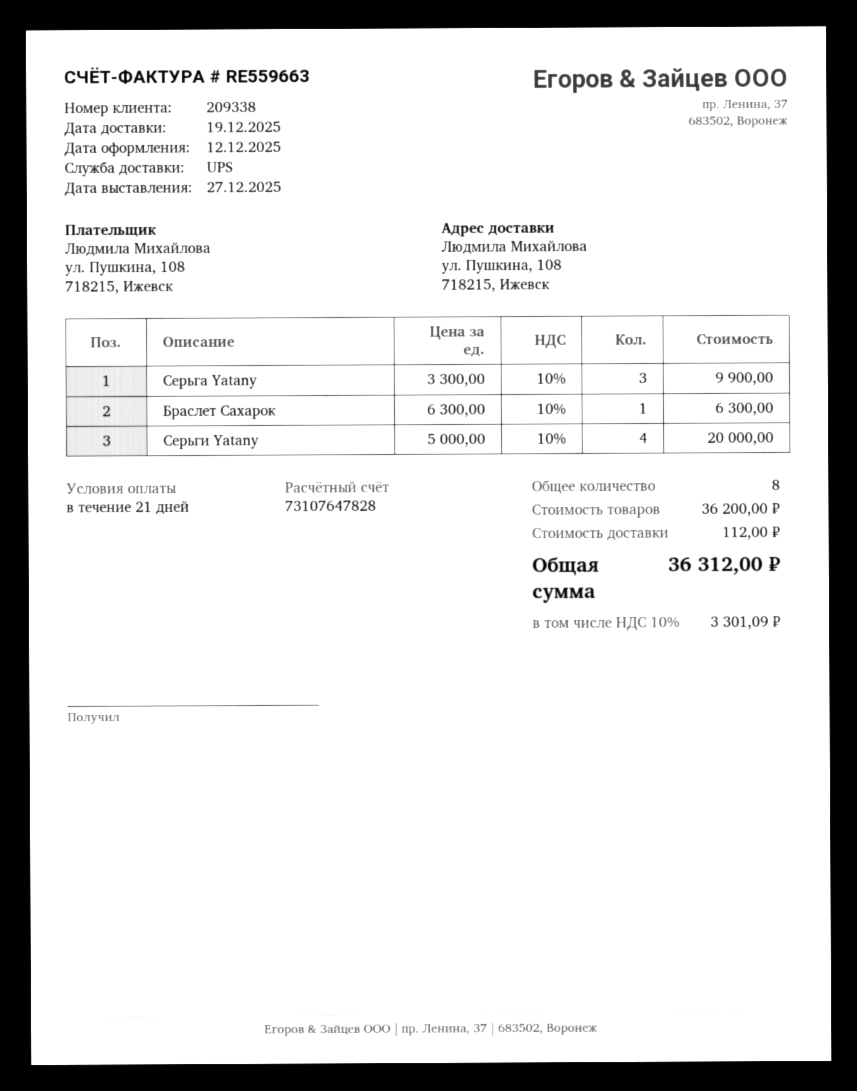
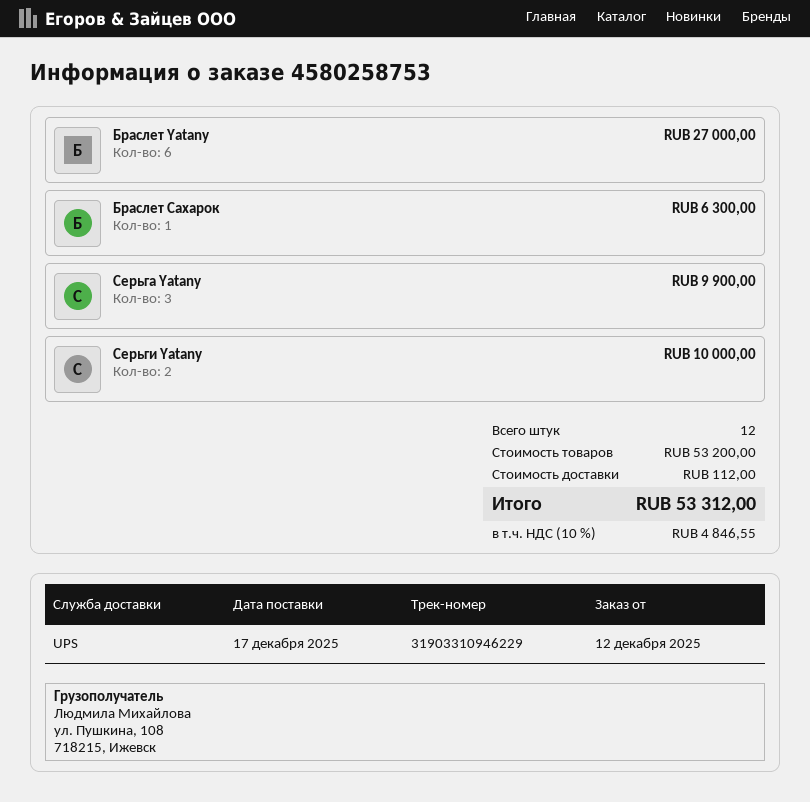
delivery date: 2025-12-19 -> 2025-12-17
Серьги Yatany: 4 for 20000.00 -> 2 for 10000.00
Браслет Yatany: none -> 6 for 27000.00
total quantity: 8 -> 12
subtotal: 36200.00 -> 53200.00
tax: 10% = 3301.09 -> 10% = 4846.55
total: 36312.00 -> 53312.00

